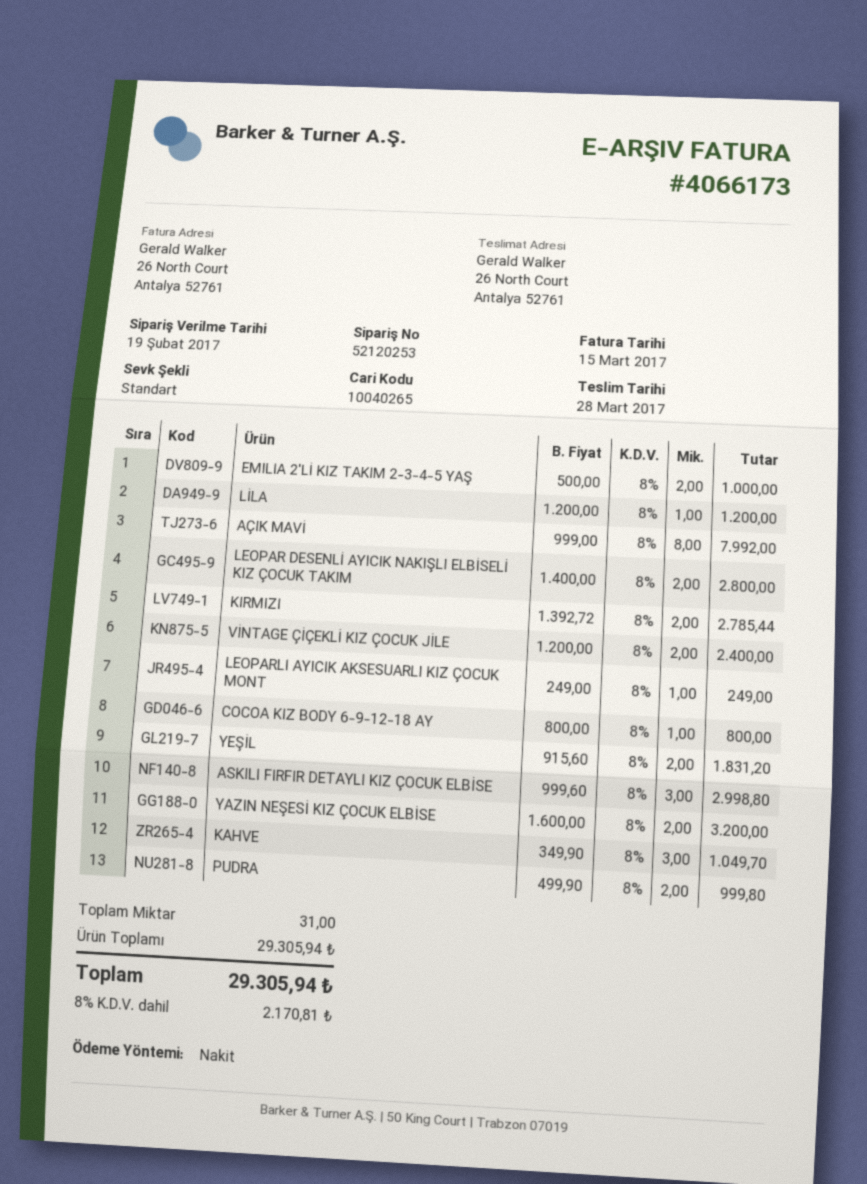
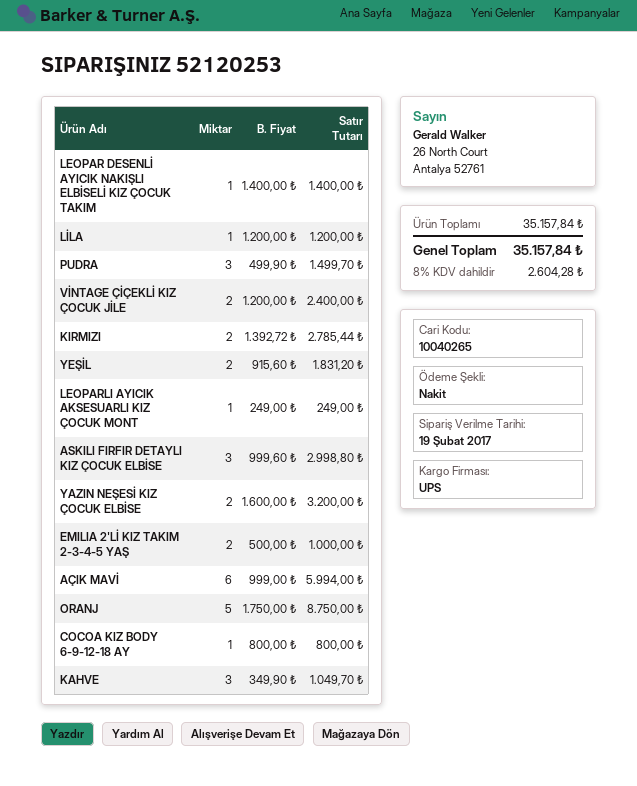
shipping method: standard -> UPS
AÇIK MAVİ: 8 x 999.00 = 7992.00 -> 6 x 999.00 = 5994.00
LEOPAR DESENLİ AYICIK NAKIŞLI ELBİSELİ KIZ ÇOCUK TAKIM: 2 x 1400.00 = 2800.00 -> 1 x 1400.00 = 1400.00
PUDRA: 2 x 499.90 = 999.80 -> 3 x 499.90 = 1499.70
ORANJ: none -> 5 x 1750.00 = 8750.00
subtotal: 29305.94 -> 35157.84
tax: 8% = 2170.81 -> 8% = 2604.28
total: 29305.94 -> 35157.84

